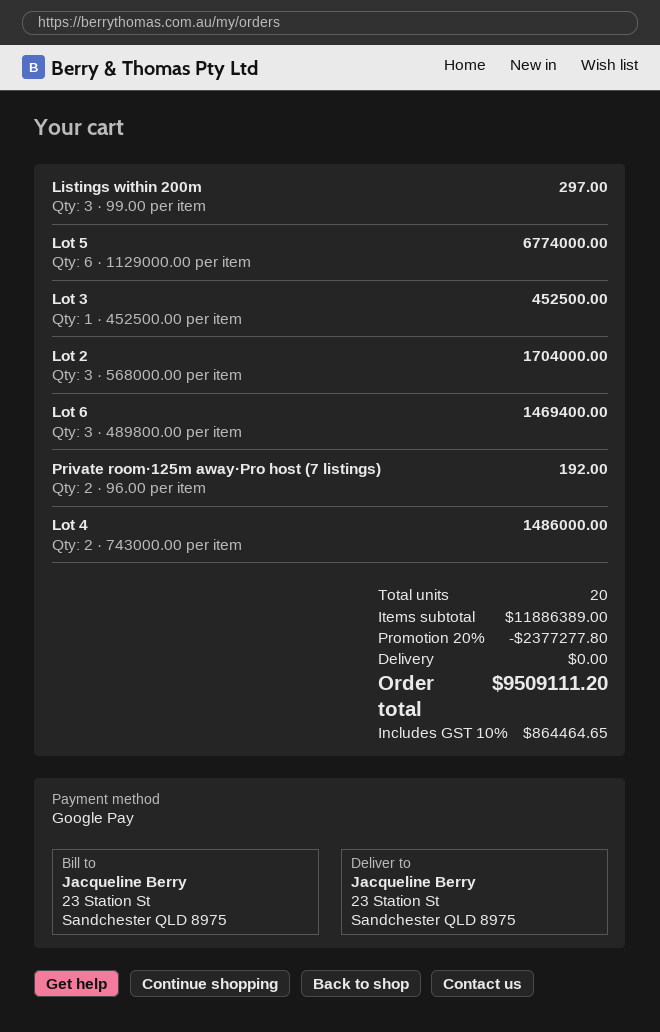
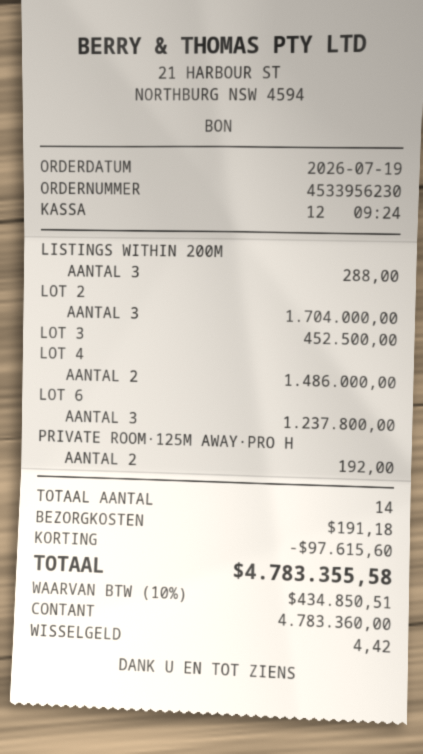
payment method: Google Pay -> cash
Listings within 200m: 3 for 297.00 -> 3 for 288.00
Lot 5: 6 for 6774000.00 -> none
Lot 6: 3 for 1469400.00 -> 3 for 1237800.00
total quantity: 20 -> 14
discount: 2377277.80 -> 97615.60
shipping: 0.00 -> 191.18
tax: 10% = 864464.65 -> 10% = 434850.51
total: 9509111.20 -> 4783355.58

